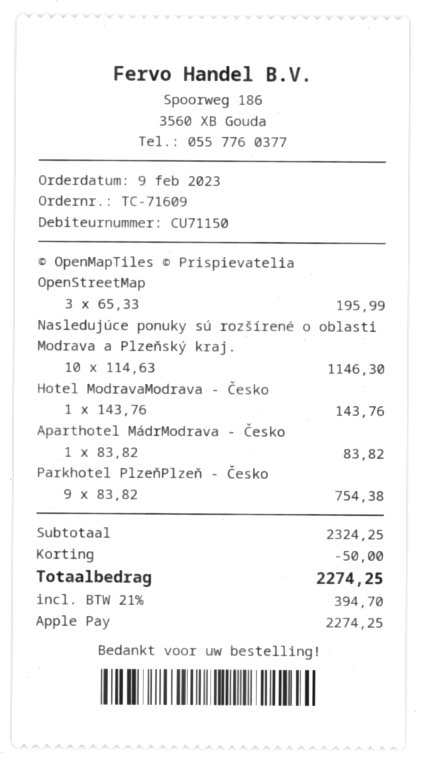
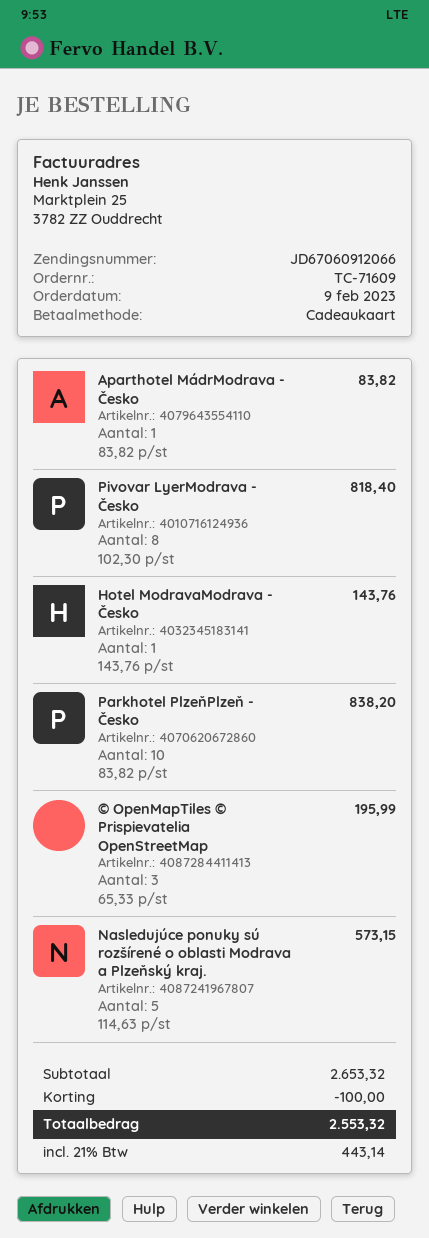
payment method: Apple Pay -> gift card
Nasledujúce ponuky sú rozšírené o oblasti Modrava a Plzeňský kraj.: 10 x 114.63 = 1146.30 -> 5 x 114.63 = 573.15
Parkhotel PlzeňPlzeň - Česko: 9 x 83.82 = 754.38 -> 10 x 83.82 = 838.20
Pivovar LyerModrava - Česko: none -> 8 x 102.30 = 818.40
subtotal: 2324.25 -> 2653.32
discount: 50.00 -> 100.00
tax: 21% = 394.70 -> 21% = 443.14
total: 2274.25 -> 2553.32

